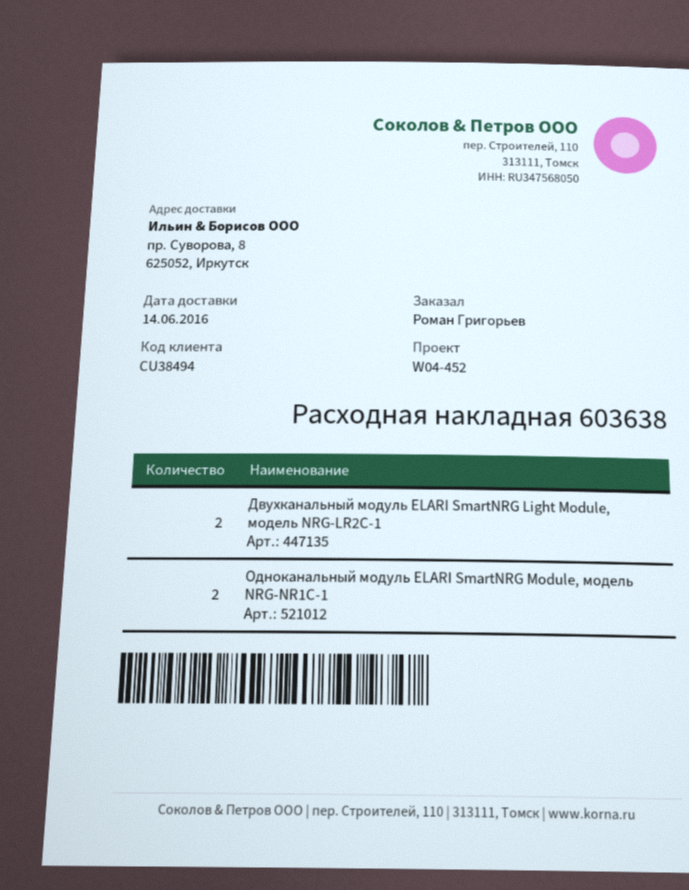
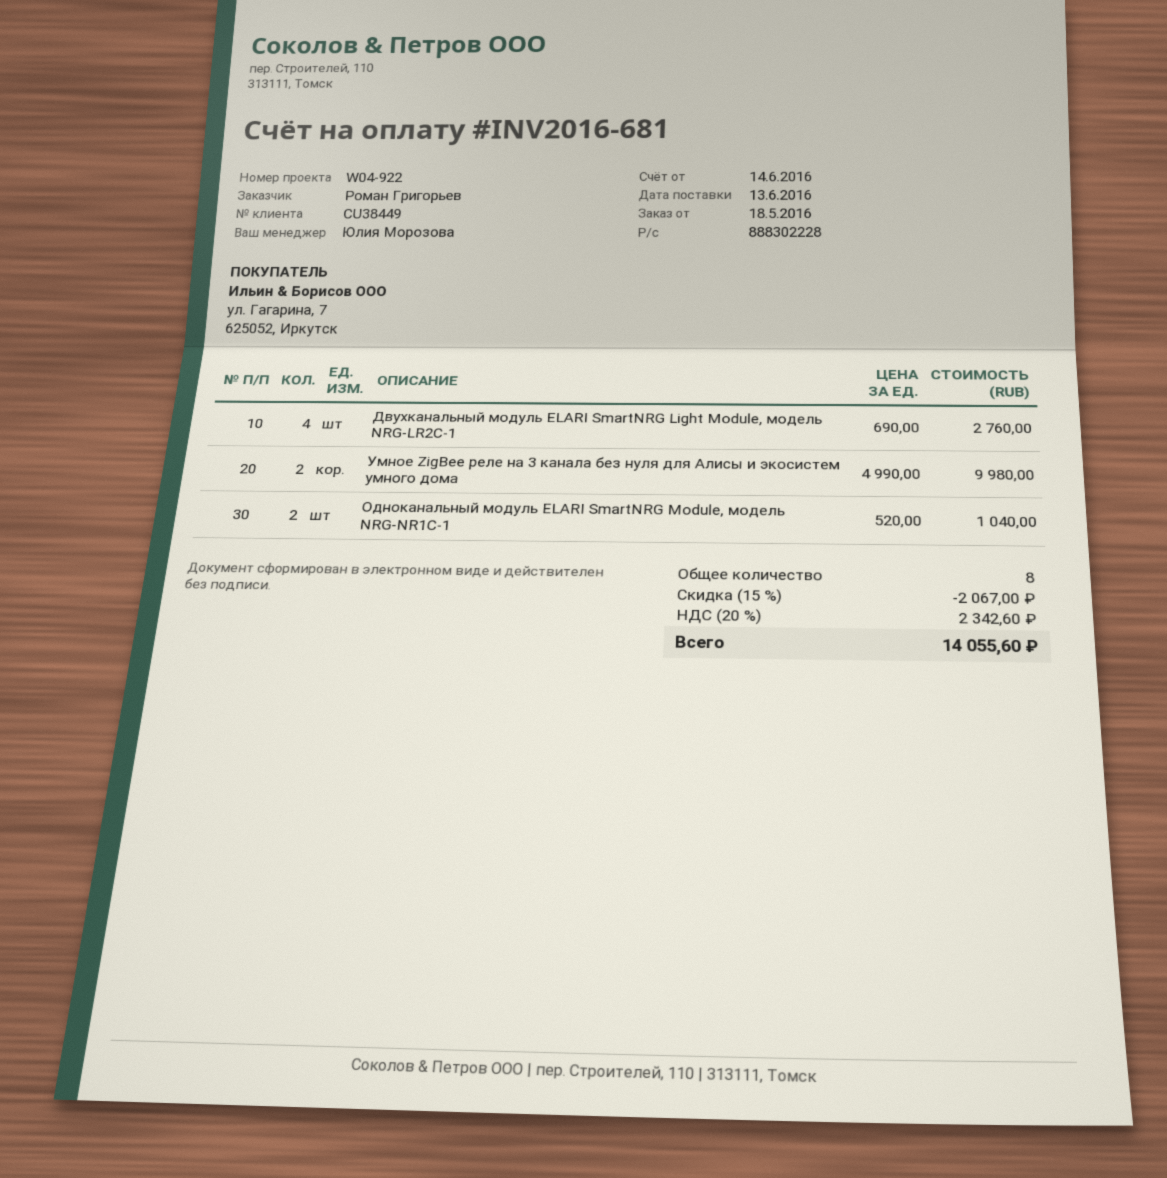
delivery date: 2016-06-14 -> 2016-06-13
customer number: CU38494 -> CU38449
reference: W04-452 -> W04-922
Двухканальный модуль ELARI SmartNRG Light Module, модель NRG-LR2C-1: 2 -> 4
Умное ZigBee реле на 3 канала без нуля для Алисы и экосистем умного дома: none -> 2

